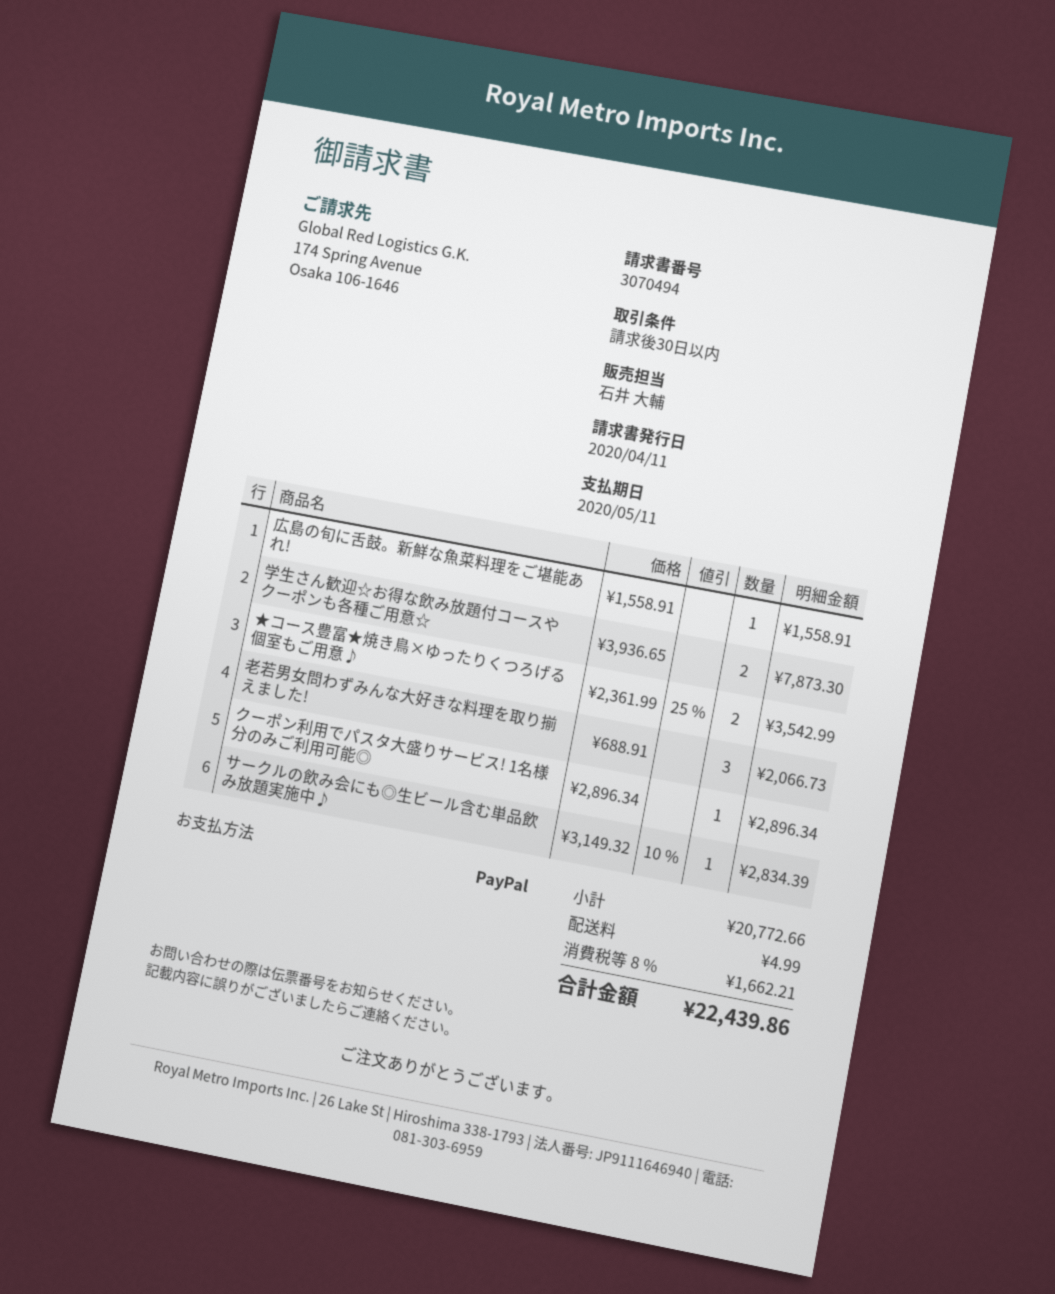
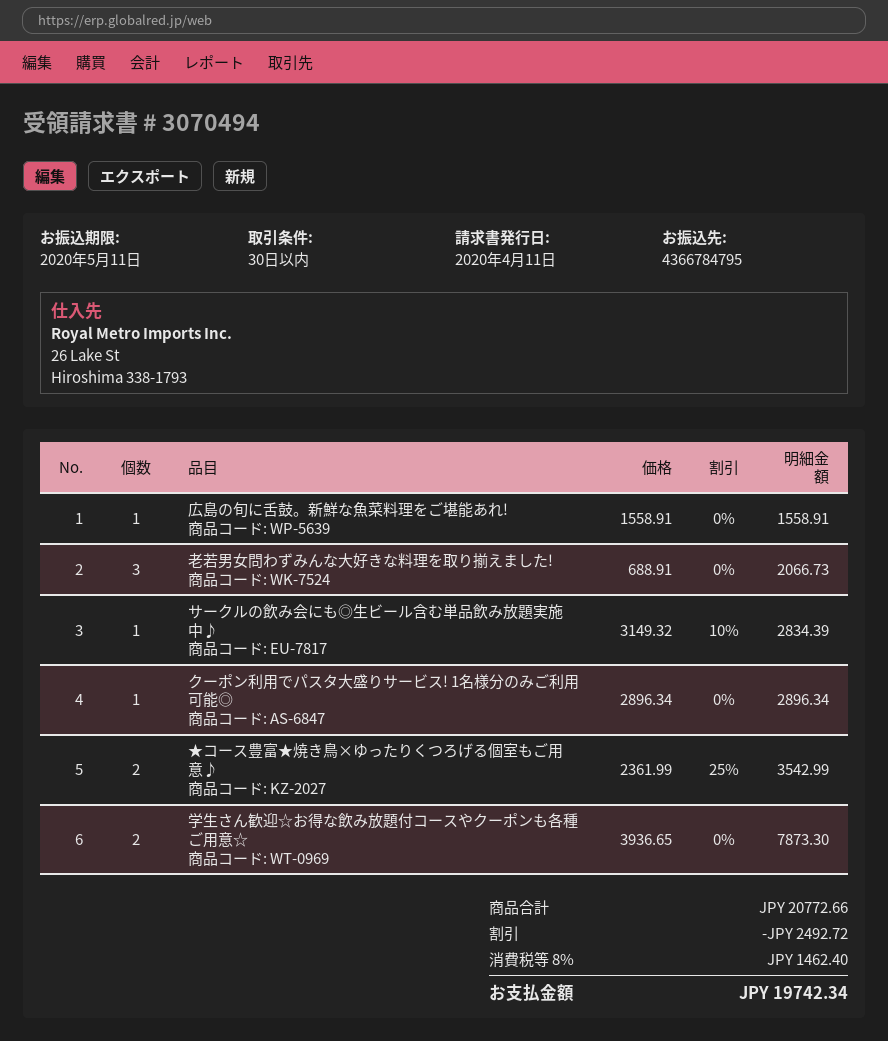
discount: none -> 2492.72
shipping: 4.99 -> none
tax: 8% = 1662.21 -> 8% = 1462.40
total: 22439.86 -> 19742.34

